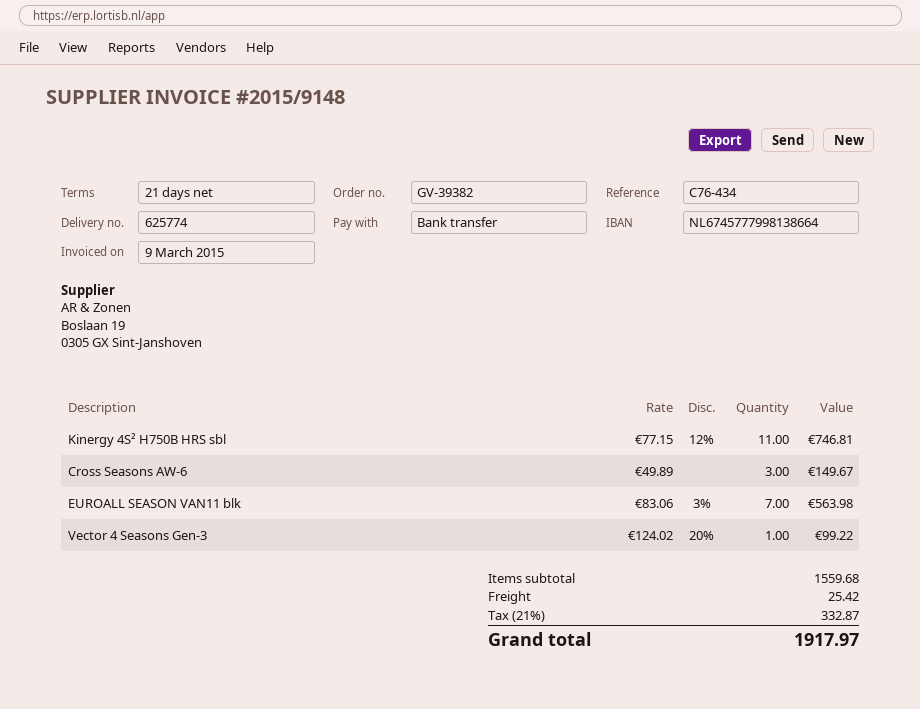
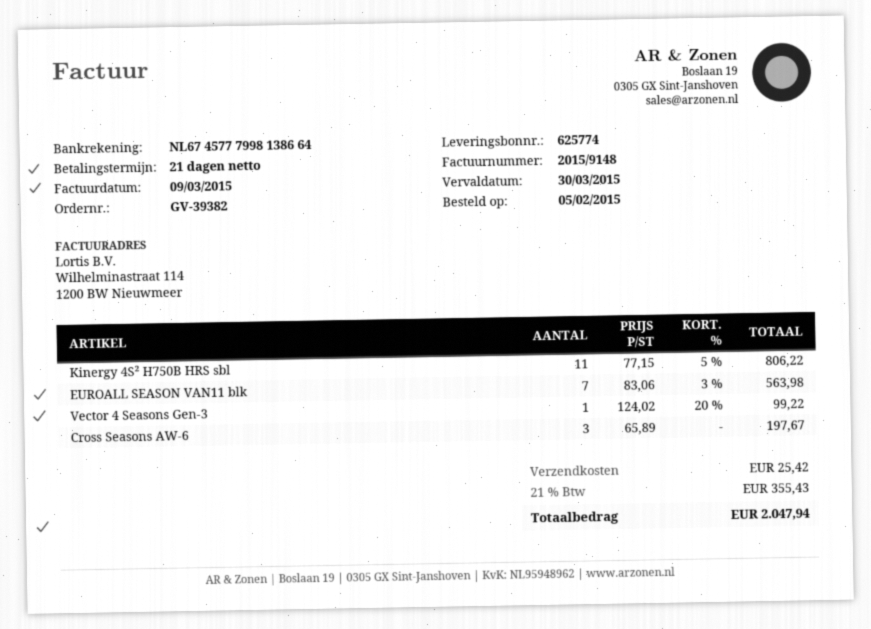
Kinergy 4S² H750B HRS sbl: 11 x 77.15 - 12% = 746.81 -> 11 x 77.15 - 5% = 806.22
Cross Seasons AW-6: 3 x 49.89 = 149.67 -> 3 x 65.89 = 197.67
tax: 21% = 332.87 -> 21% = 355.43
total: 1917.97 -> 2047.94

